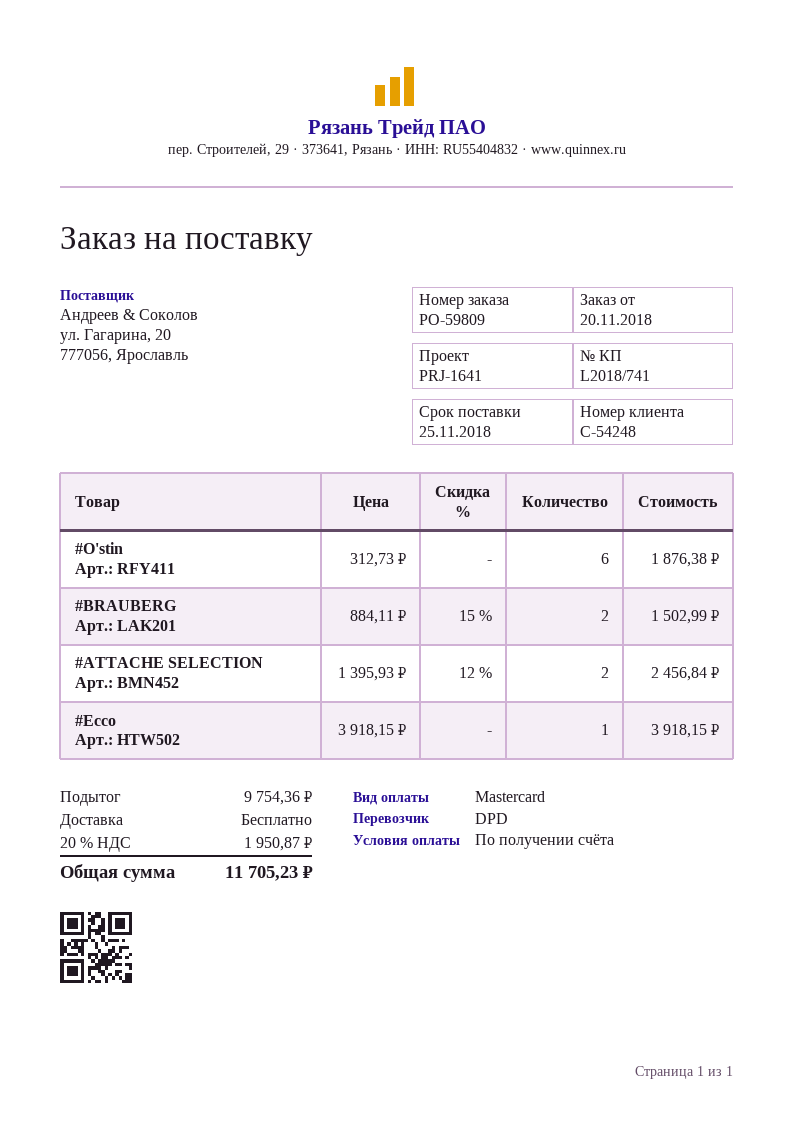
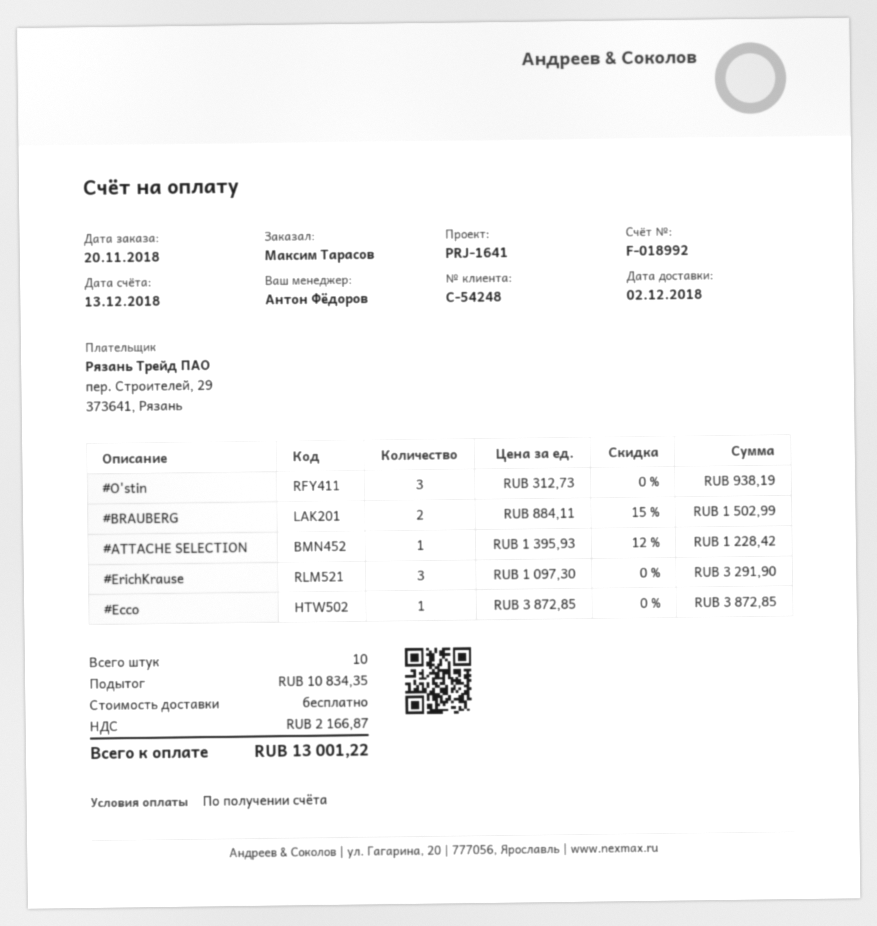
delivery date: 2018-11-25 -> 2018-12-02
#O'stin: 6 x 312.73 = 1876.38 -> 3 x 312.73 = 938.19
#ATTACHE SELECTION: 2 x 1395.93 - 12% = 2456.84 -> 1 x 1395.93 - 12% = 1228.42
#Ecco: 1 x 3918.15 = 3918.15 -> 1 x 3872.85 = 3872.85
#ErichKrause: none -> 3 x 1097.30 = 3291.90
subtotal: 9754.36 -> 10834.35
tax: 1950.87 -> 2166.87
total: 11705.23 -> 13001.22

